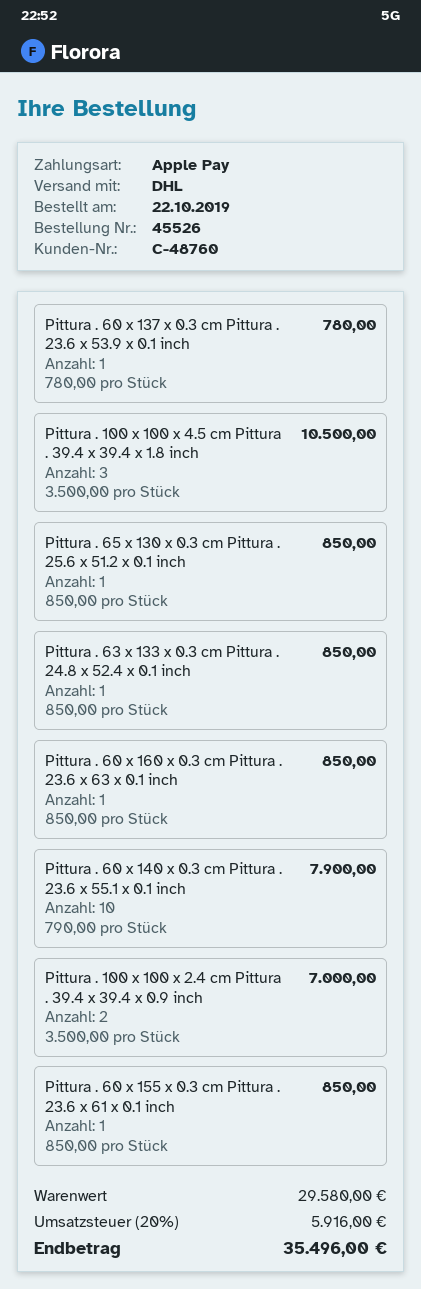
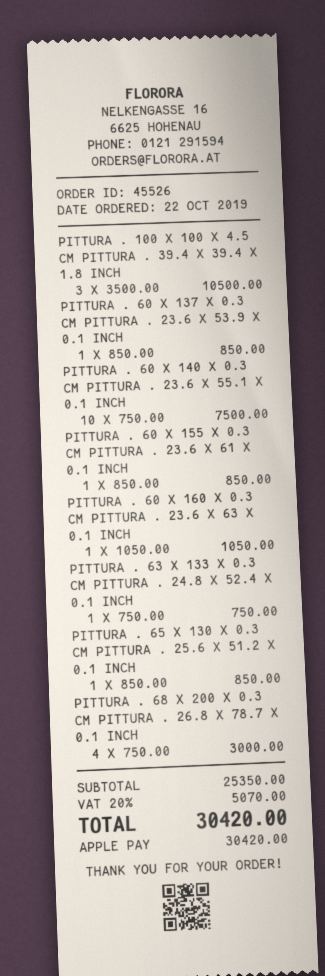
Pittura . 60 x 137 x 0.3 cm Pittura . 23.6 x 53.9 x 0.1 inch: 1 x 780.00 = 780.00 -> 1 x 850.00 = 850.00
Pittura . 63 x 133 x 0.3 cm Pittura . 24.8 x 52.4 x 0.1 inch: 1 x 850.00 = 850.00 -> 1 x 750.00 = 750.00
Pittura . 60 x 160 x 0.3 cm Pittura . 23.6 x 63 x 0.1 inch: 1 x 850.00 = 850.00 -> 1 x 1050.00 = 1050.00
Pittura . 60 x 140 x 0.3 cm Pittura . 23.6 x 55.1 x 0.1 inch: 10 x 790.00 = 7900.00 -> 10 x 750.00 = 7500.00
Pittura . 100 x 100 x 2.4 cm Pittura . 39.4 x 39.4 x 0.9 inch: 2 x 3500.00 = 7000.00 -> none
PITTURA . 68 X 200 X 0.3 CM PITTURA . 26.8 X 78.7 X 0.1 INCH: none -> 4 x 750.00 = 3000.00
subtotal: 29580.00 -> 25350.00
tax: 20% = 5916.00 -> 20% = 5070.00
total: 35496.00 -> 30420.00

